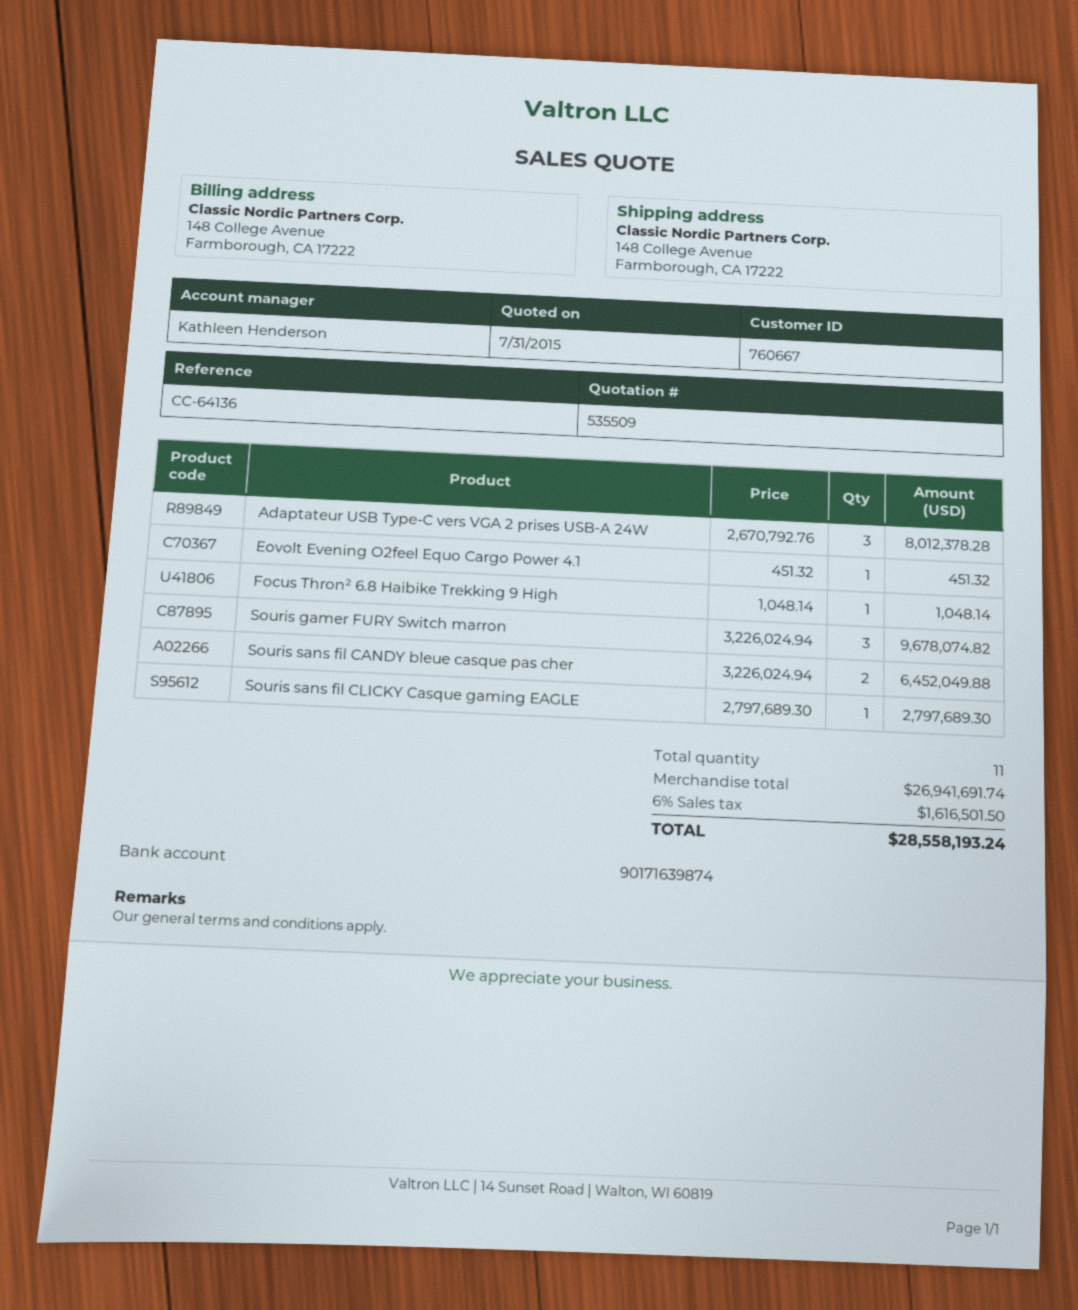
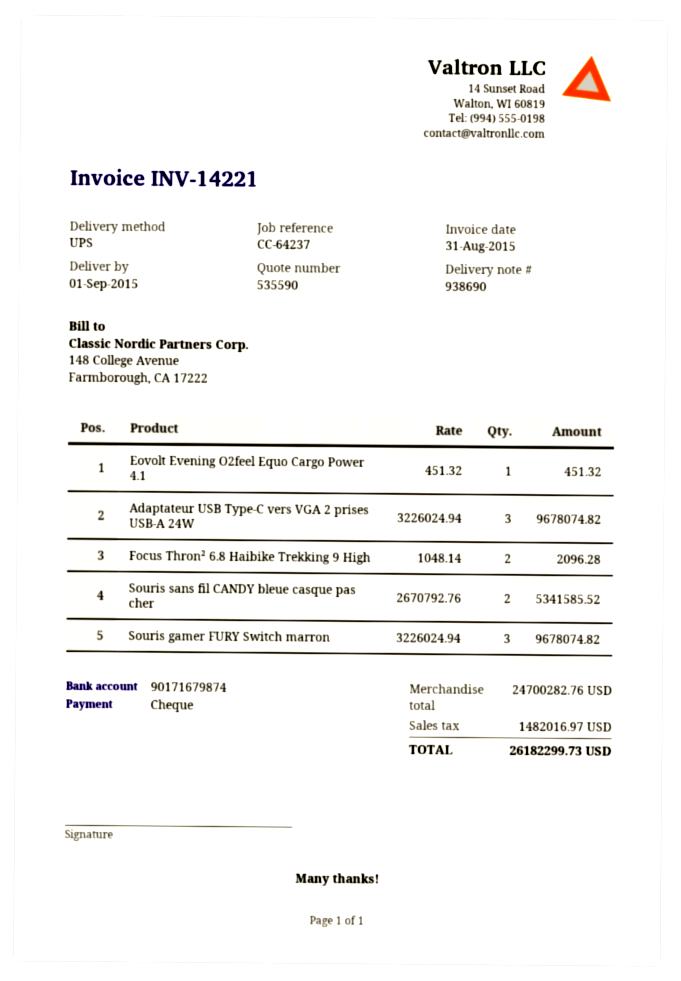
quote number: 535509 -> 535590
reference: CC-64136 -> CC-64237
bank account: 90171639874 -> 90171679874
Adaptateur USB Type-C vers VGA 2 prises USB-A 24W: 3 x 2670792.76 = 8012378.28 -> 3 x 3226024.94 = 9678074.82
Focus Thron² 6.8 Haibike Trekking 9 High: 1 x 1048.14 = 1048.14 -> 2 x 1048.14 = 2096.28
Souris sans fil CANDY bleue casque pas cher: 2 x 3226024.94 = 6452049.88 -> 2 x 2670792.76 = 5341585.52
Souris sans fil CLICKY Casque gaming EAGLE: 1 x 2797689.30 = 2797689.30 -> none
subtotal: 26941691.74 -> 24700282.76
tax: 1616501.50 -> 1482016.97
total: 28558193.24 -> 26182299.73

